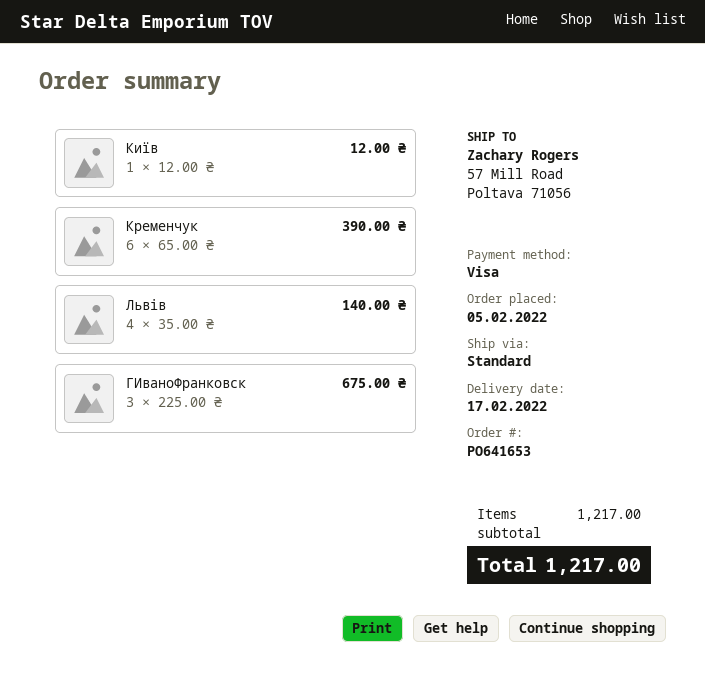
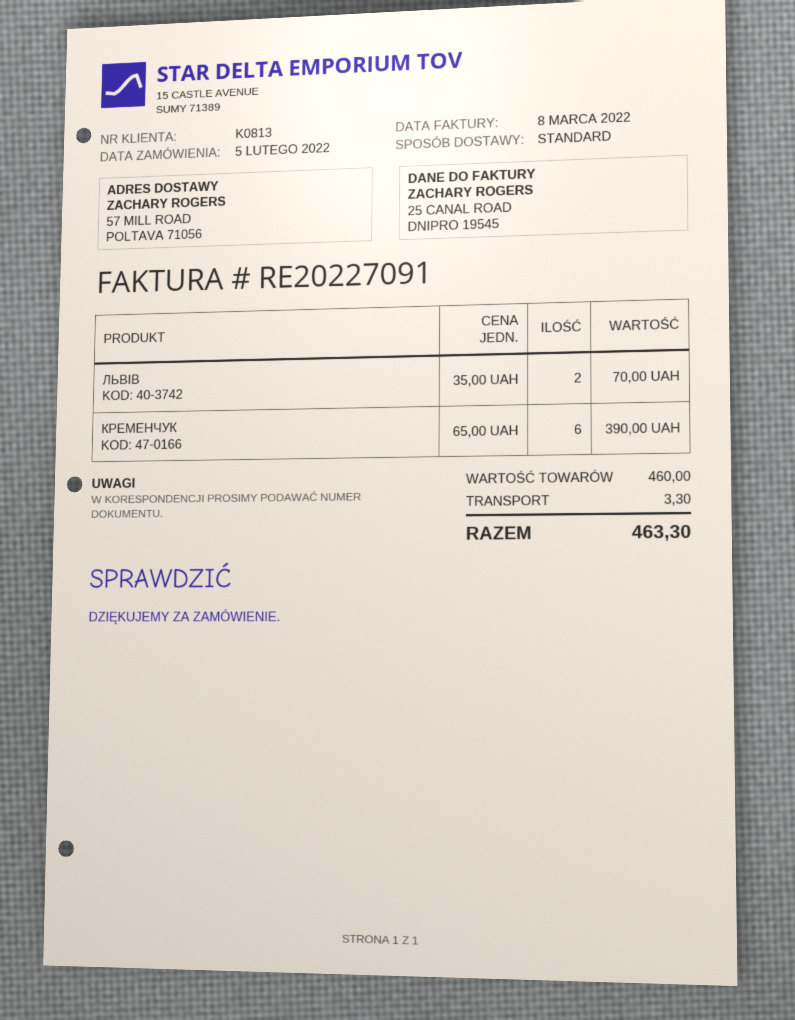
Київ: 1 x 12.00 = 12.00 -> none
Львів: 4 x 35.00 = 140.00 -> 2 x 35.00 = 70.00
ГИваноФранковск: 3 x 225.00 = 675.00 -> none
subtotal: 1217.00 -> 460.00
shipping: none -> 3.30
total: 1217.00 -> 463.30

